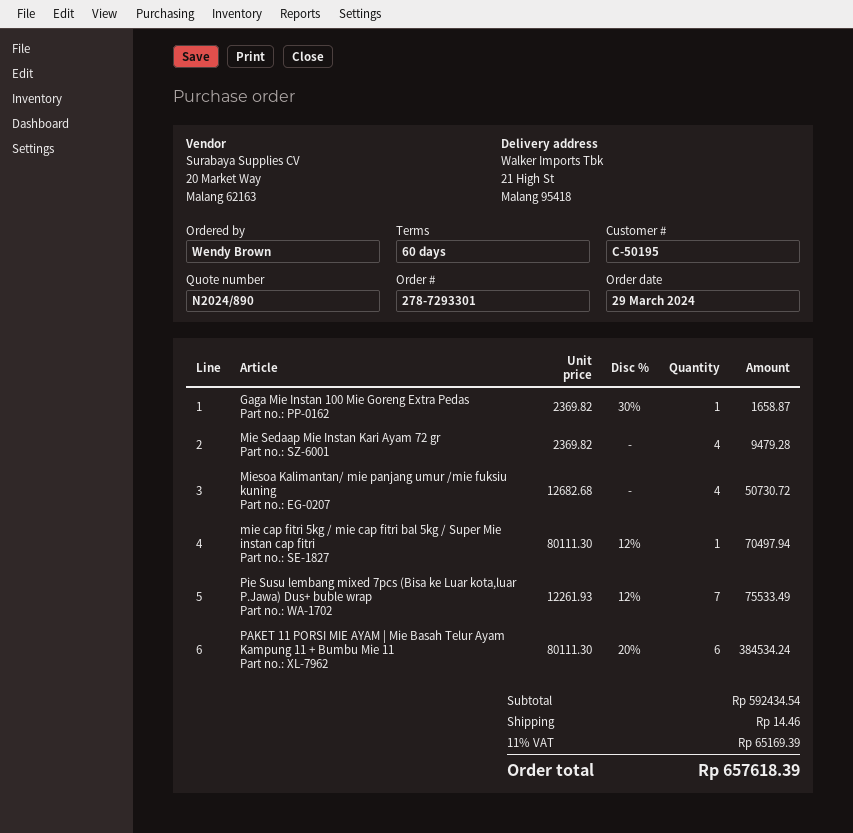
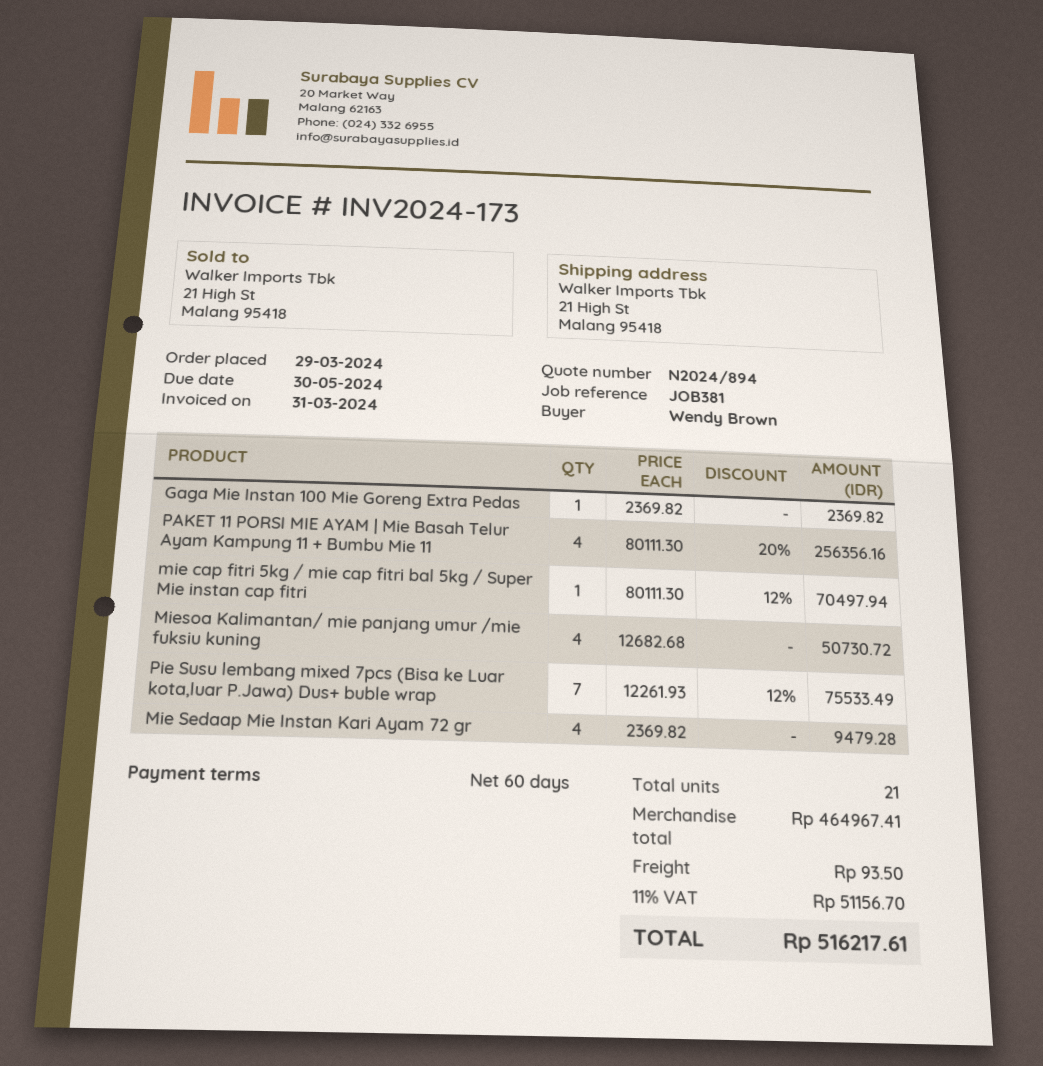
quote number: N2024/890 -> N2024/894
Gaga Mie Instan 100 Mie Goreng Extra Pedas: 1 x 2369.82 - 30% = 1658.87 -> 1 x 2369.82 = 2369.82
PAKET 11 PORSI MIE AYAM | Mie Basah Telur Ayam Kampung 11 + Bumbu Mie 11: 6 x 80111.30 - 20% = 384534.24 -> 4 x 80111.30 - 20% = 256356.16
subtotal: 592434.54 -> 464967.41
shipping: 14.46 -> 93.50
tax: 11% = 65169.39 -> 11% = 51156.70
total: 657618.39 -> 516217.61

